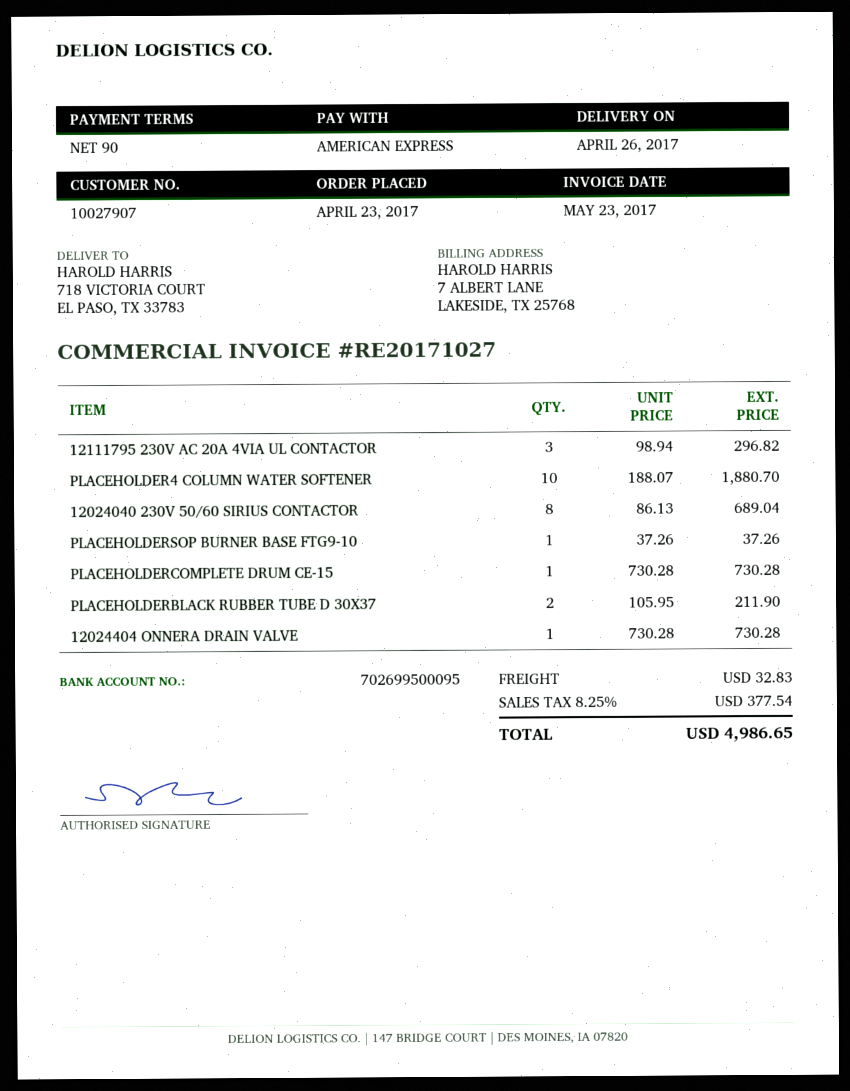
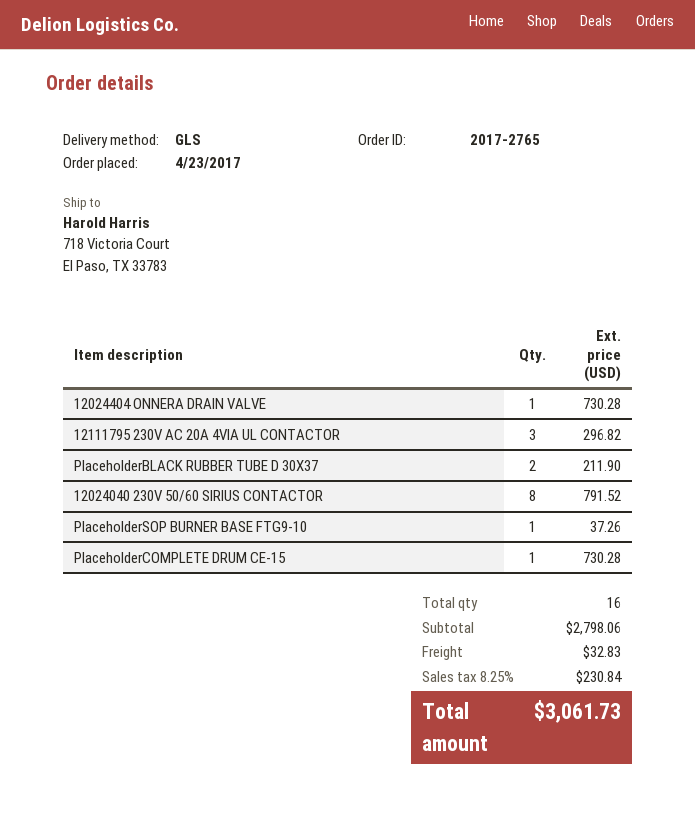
PLACEHOLDER4 COLUMN WATER SOFTENER: 10 for 1880.70 -> none
12024040 230V 50/60 SIRIUS CONTACTOR: 8 for 689.04 -> 8 for 791.52
tax: 8.25% = 377.54 -> 8.25% = 230.84
total: 4986.65 -> 3061.73

